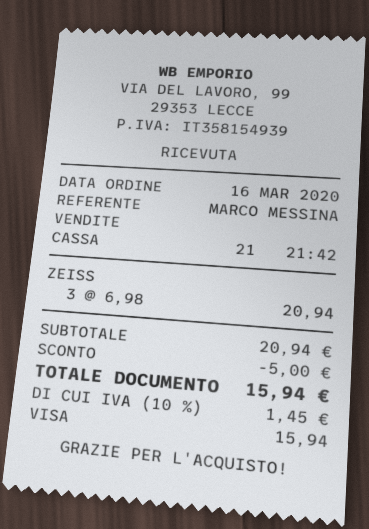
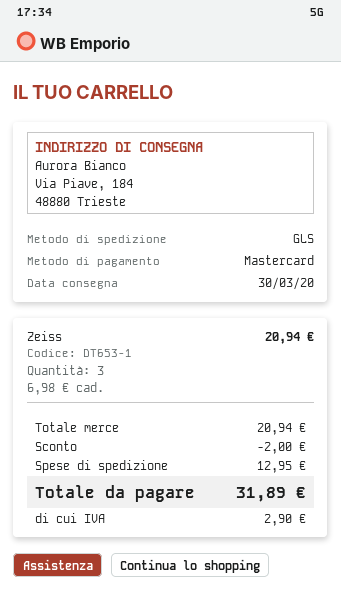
payment method: Visa -> Mastercard
discount: 5.00 -> 2.00
shipping: none -> 12.95
tax: 1.45 -> 2.90
total: 15.94 -> 31.89

